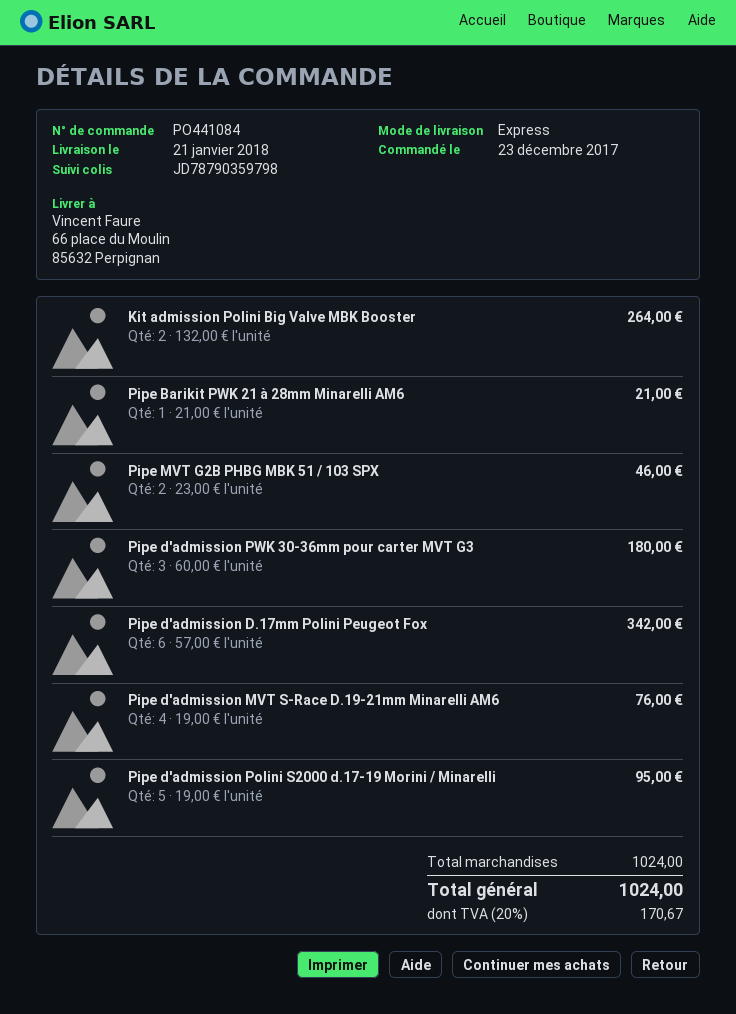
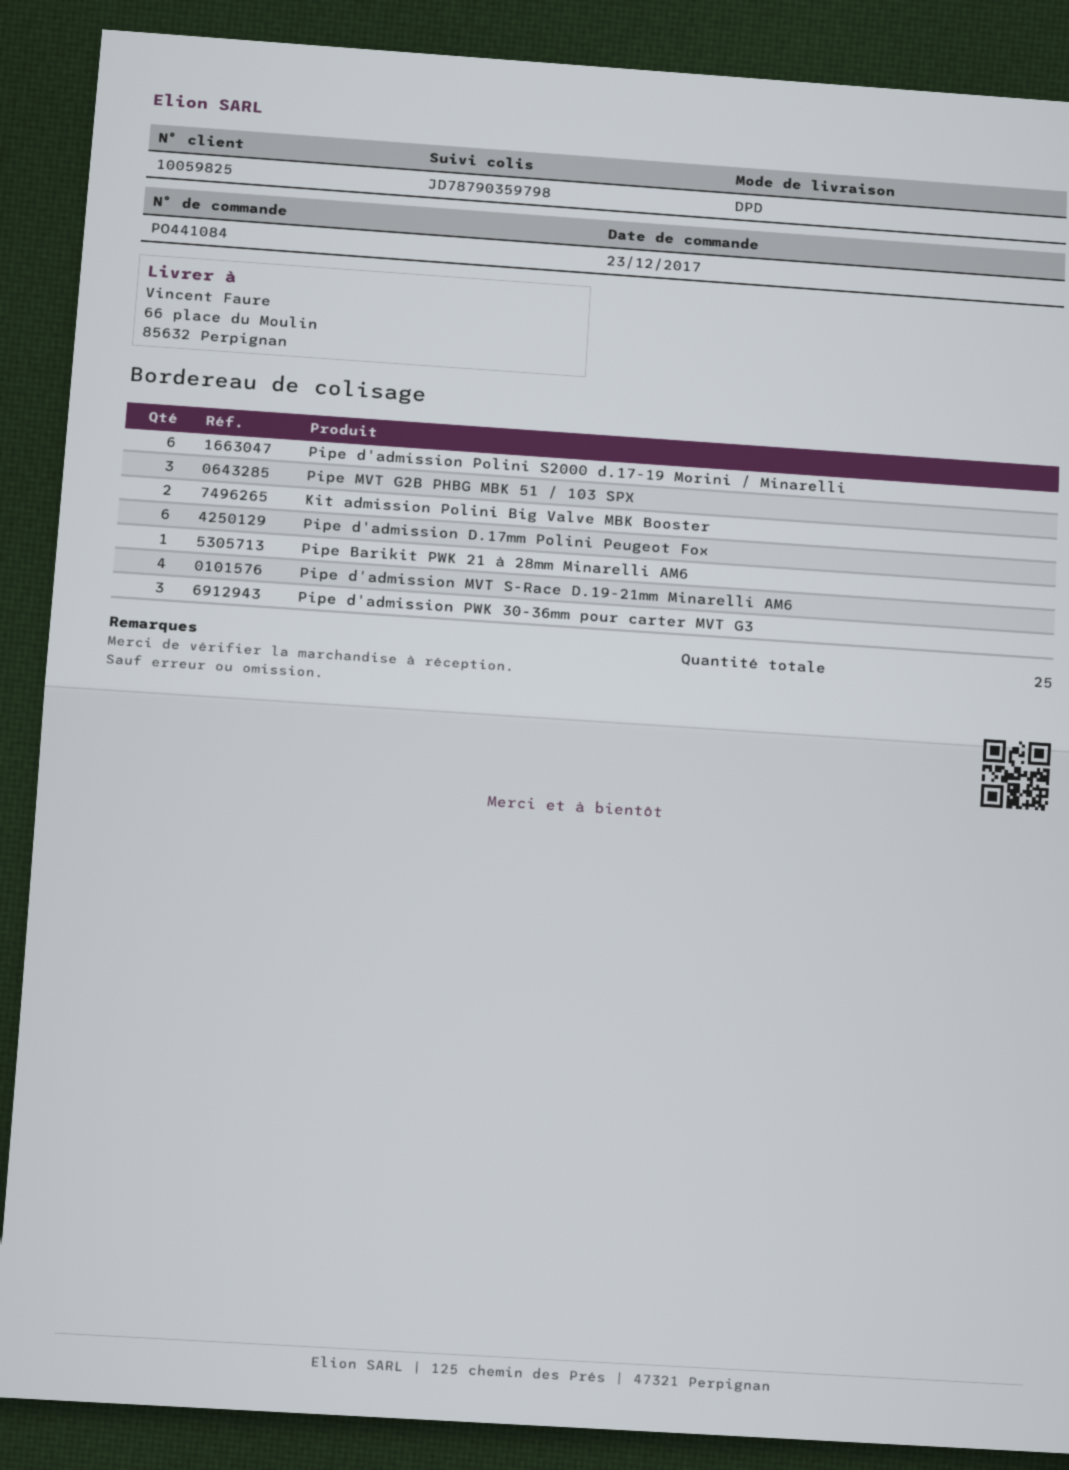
shipping method: express -> DPD
Pipe MVT G2B PHBG MBK 51 / 103 SPX: 2 -> 3
Pipe d'admission Polini S2000 d.17-19 Morini / Minarelli: 5 -> 6

